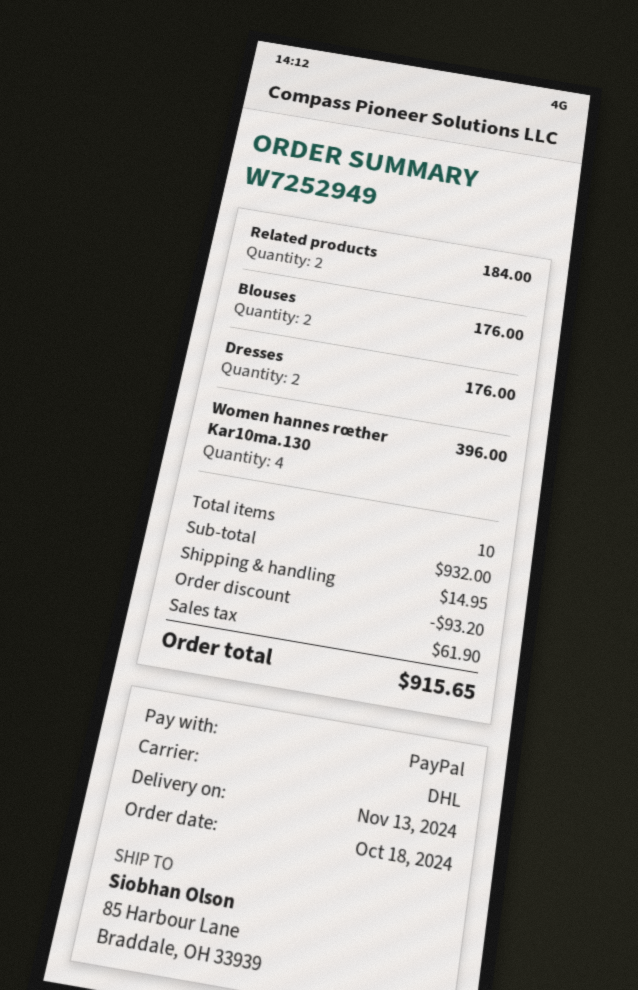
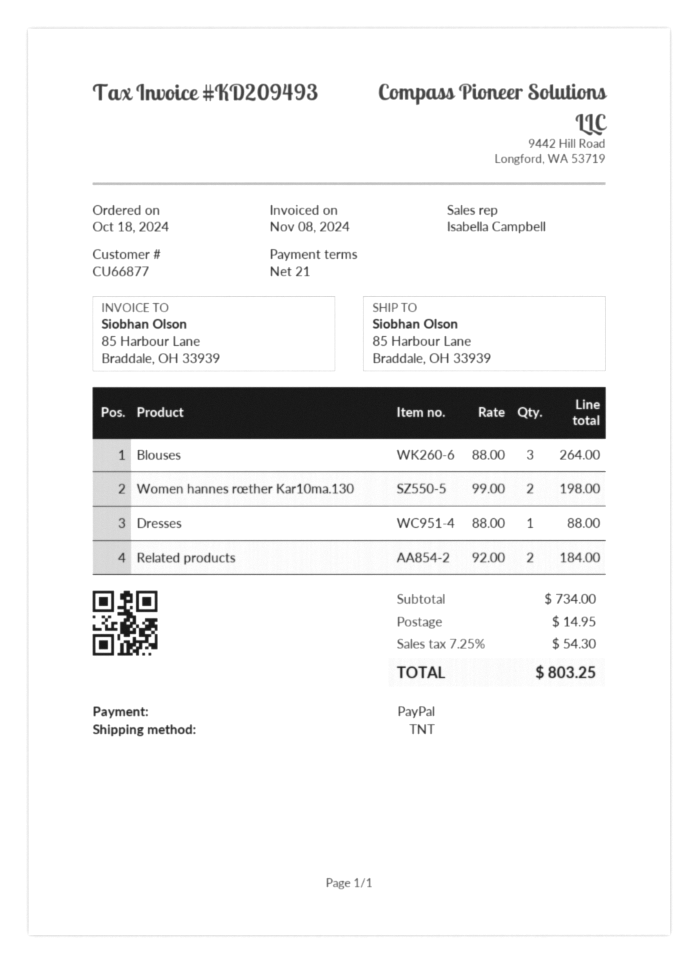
shipping method: DHL -> TNT
Blouses: 2 for 176.00 -> 3 for 264.00
Dresses: 2 for 176.00 -> 1 for 88.00
Women hannes rœther Kar10ma.130: 4 for 396.00 -> 2 for 198.00
subtotal: 932.00 -> 734.00
discount: 93.20 -> none
tax: 61.90 -> 54.30
total: 915.65 -> 803.25

